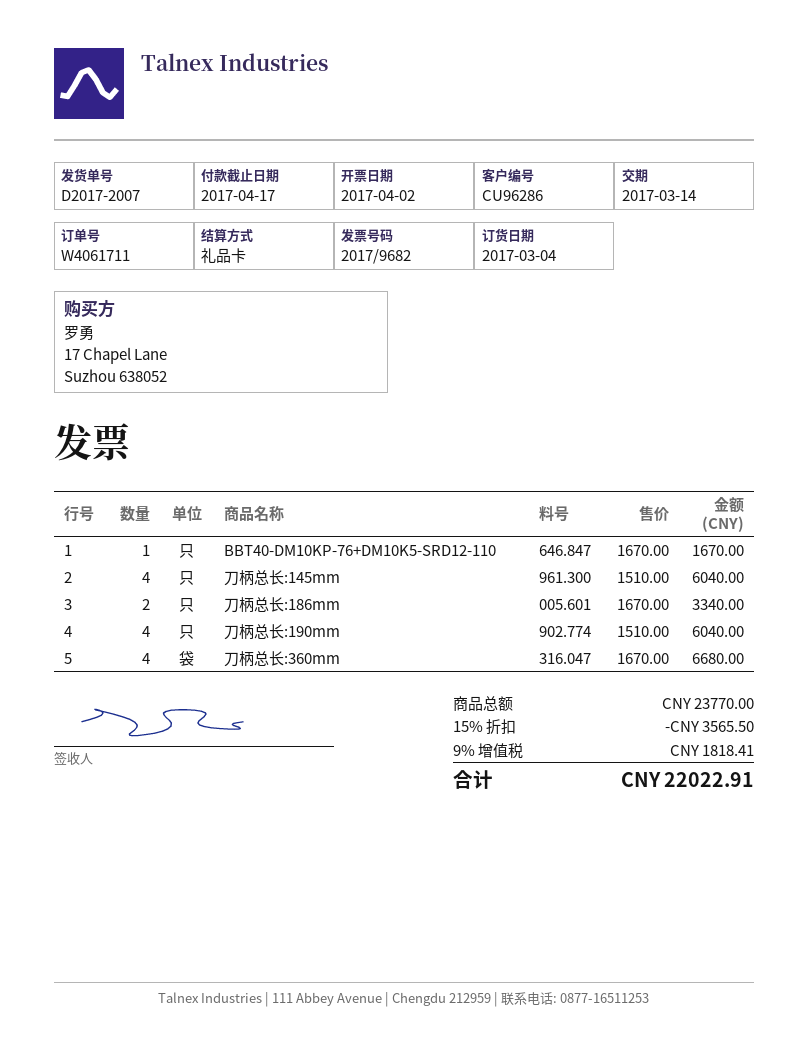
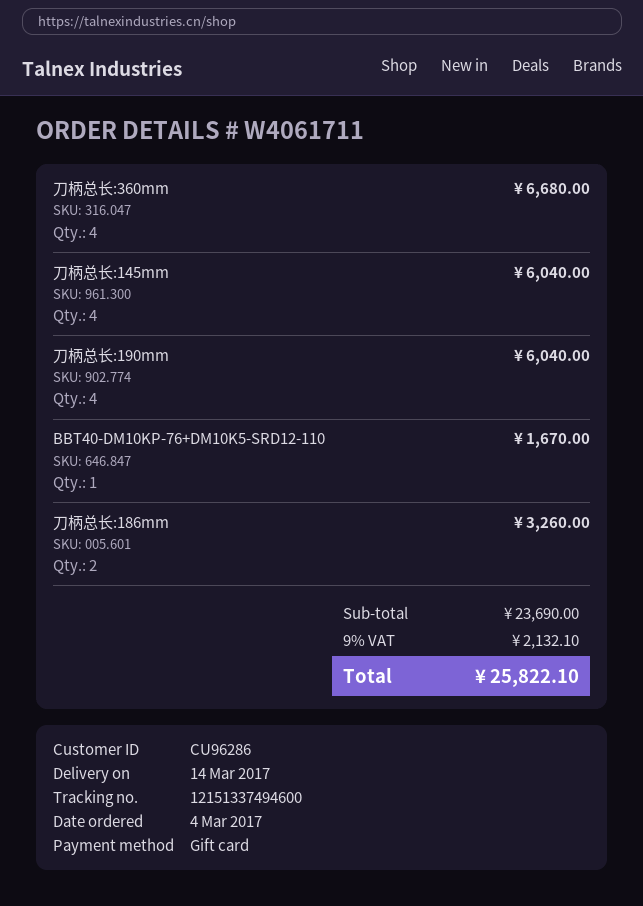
刀柄总长:186mm: 2 for 3340.00 -> 2 for 3260.00
subtotal: 23770.00 -> 23690.00
discount: 15% = 3565.50 -> none
tax: 9% = 1818.41 -> 9% = 2132.10
total: 22022.91 -> 25822.10

